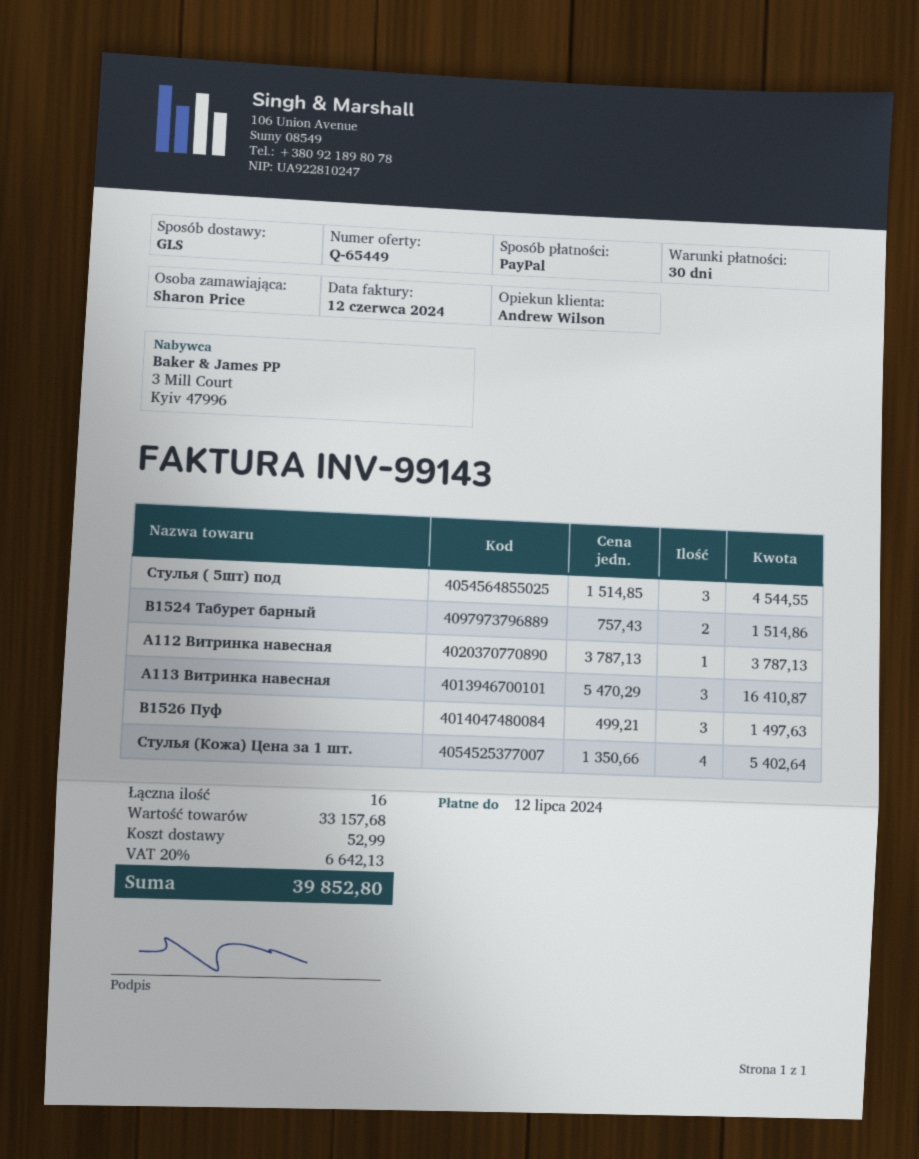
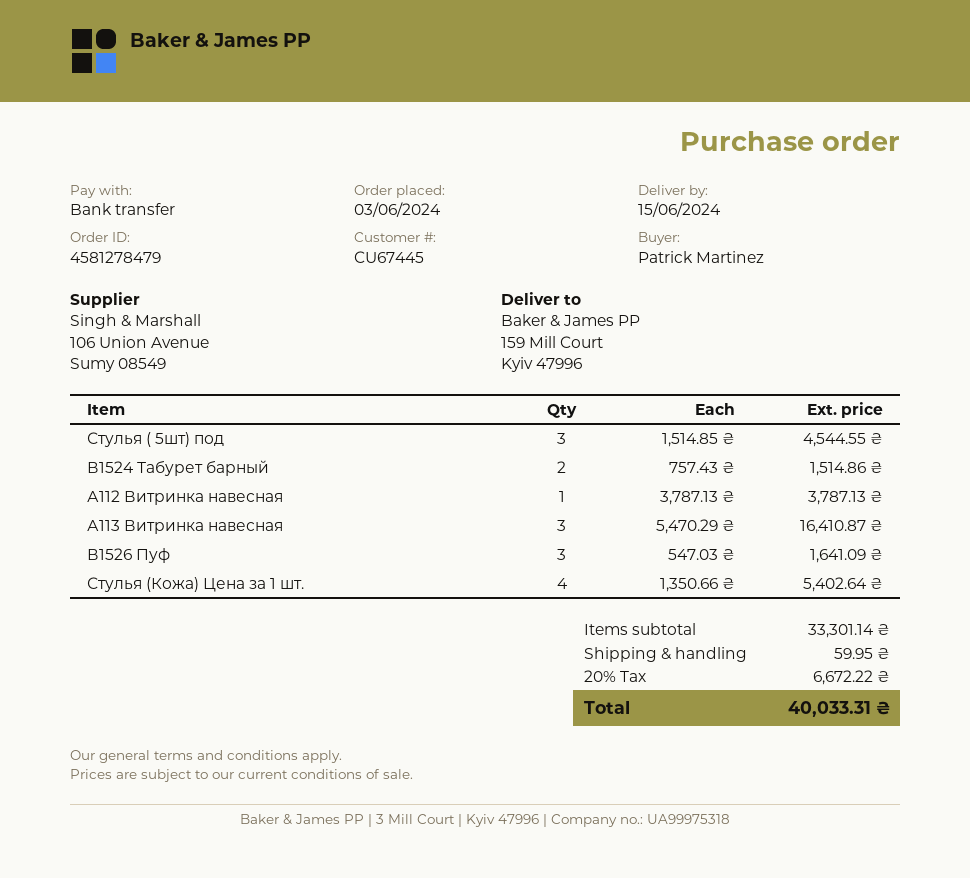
ordered by: Sharon Price -> Patrick Martinez
payment method: PayPal -> bank transfer
В1526 Пуф: 3 x 499.21 = 1497.63 -> 3 x 547.03 = 1641.09
subtotal: 33157.68 -> 33301.14
shipping: 52.99 -> 59.95
tax: 20% = 6642.13 -> 20% = 6672.22
total: 39852.80 -> 40033.31

